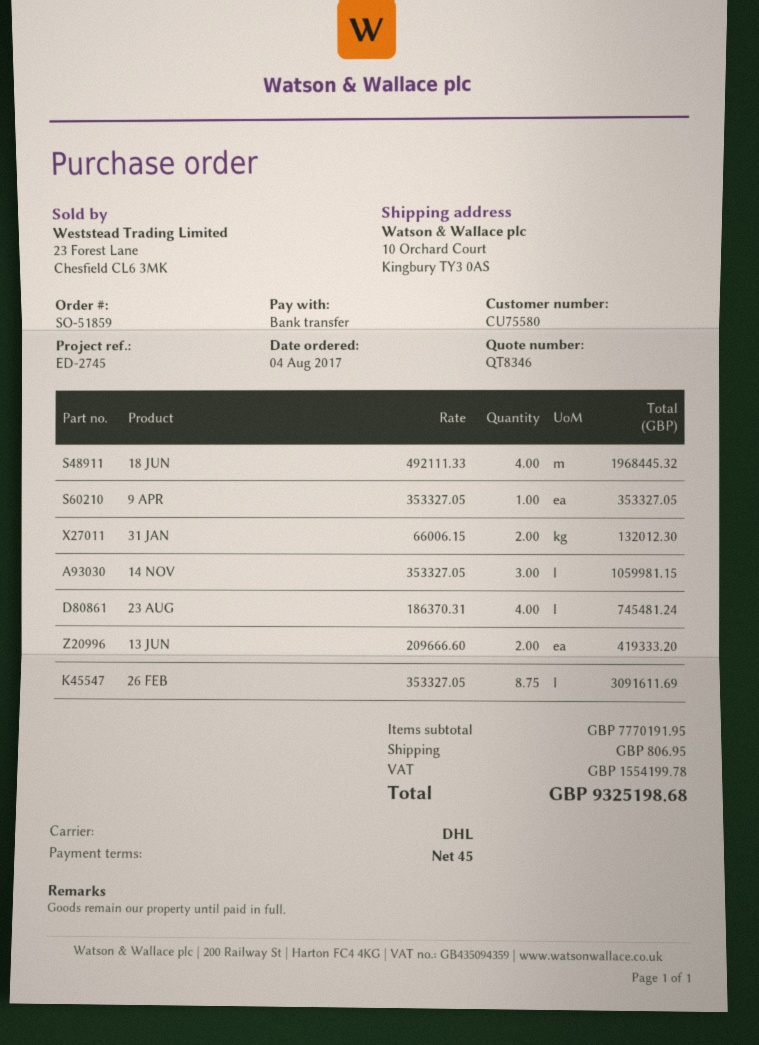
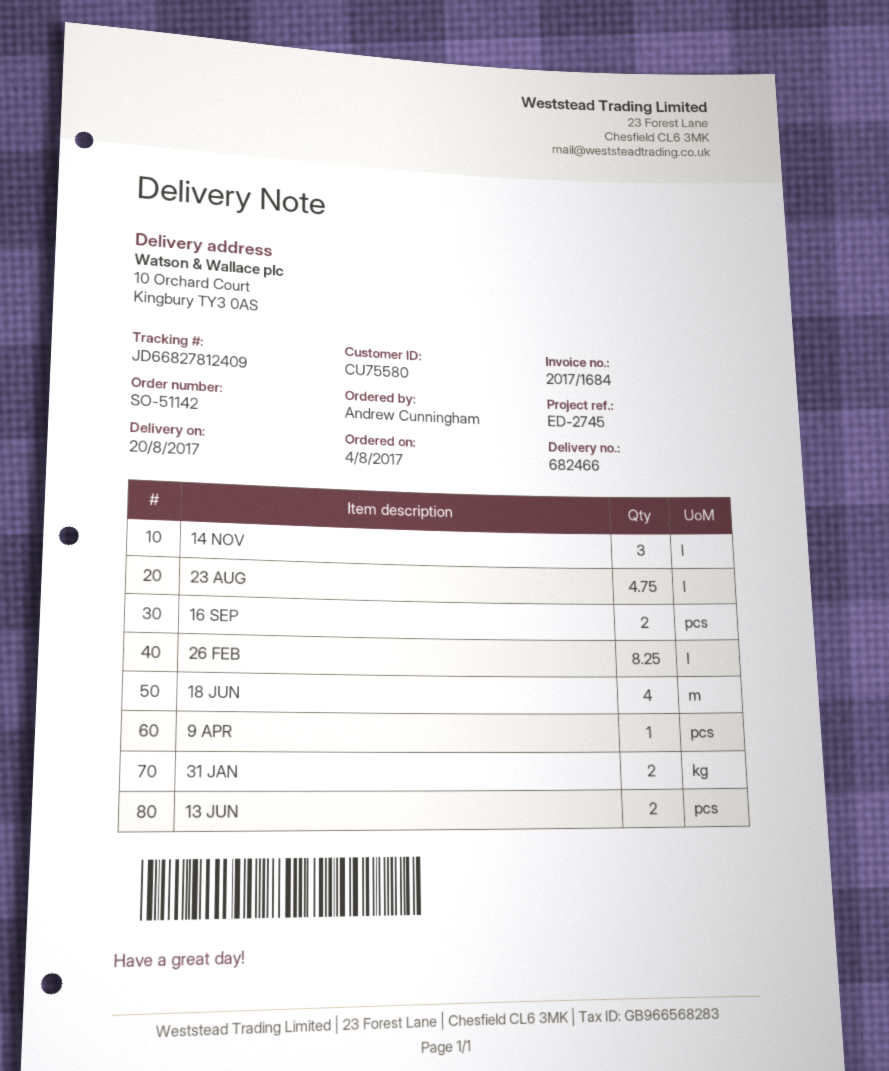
order number: SO-51859 -> SO-51142
23 AUG: 4 -> 4.75
26 FEB: 8.75 -> 8.25
16 SEP: none -> 2

